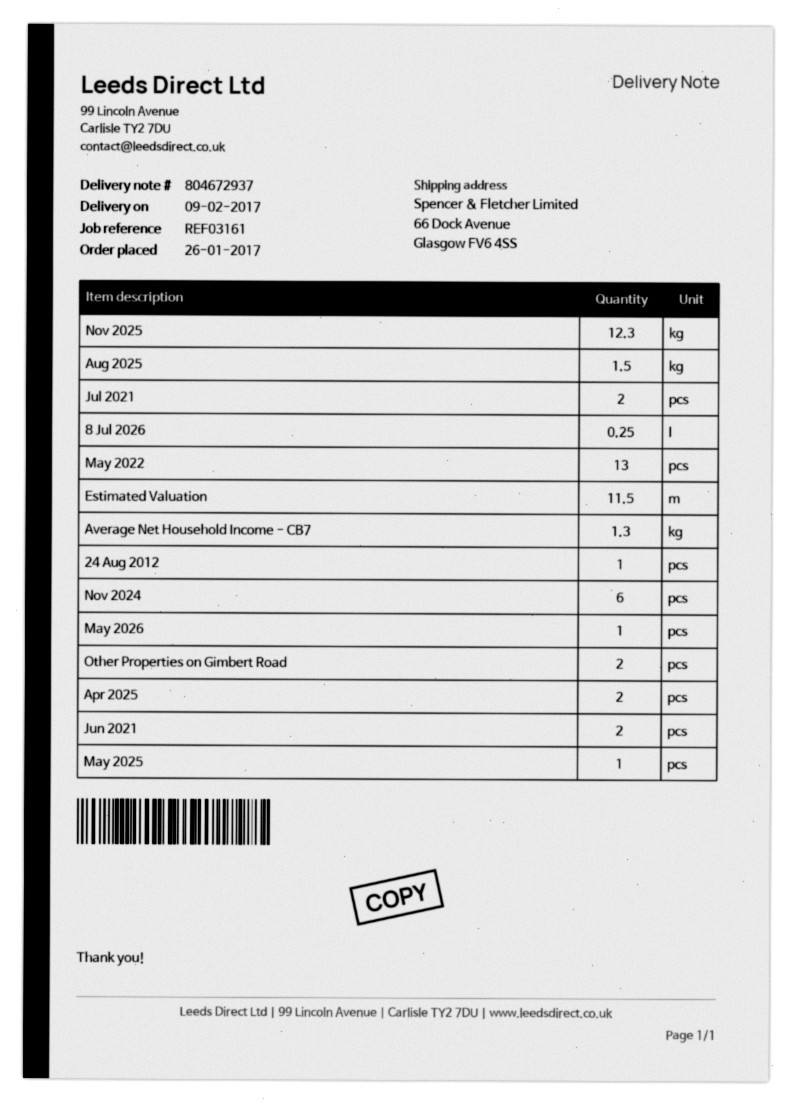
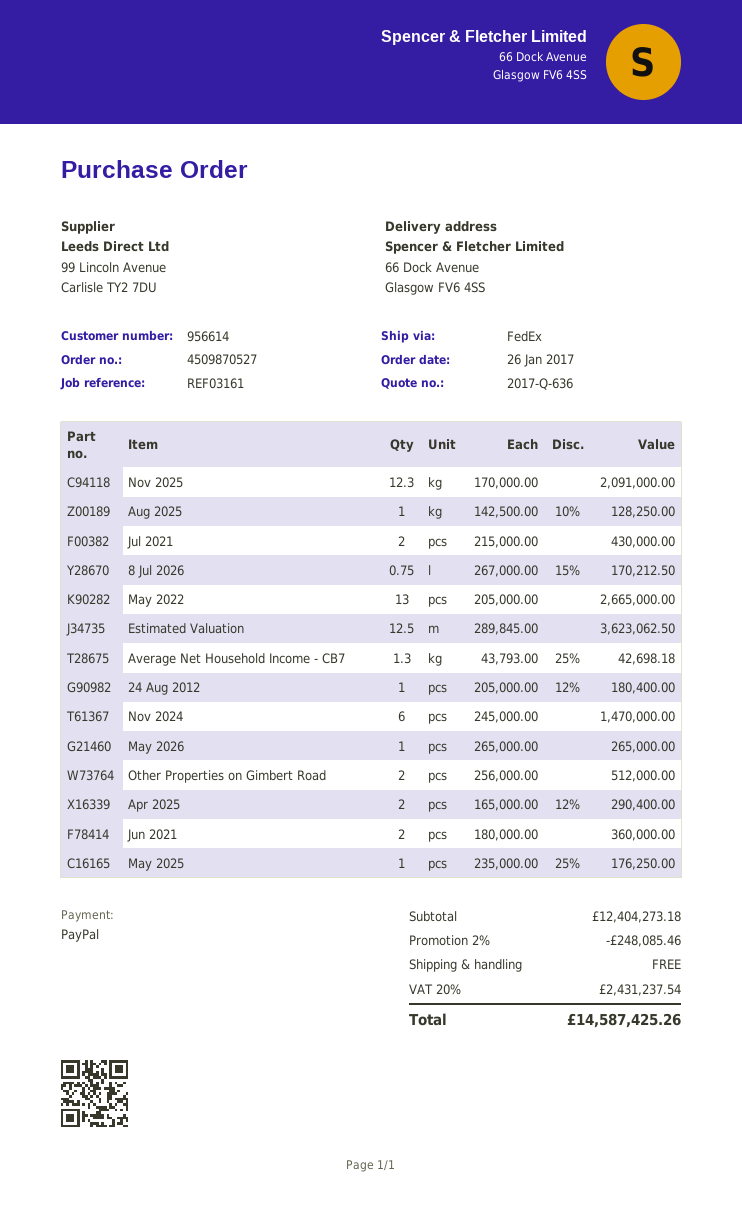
Aug 2025: 1.5 -> 1
8 Jul 2026: 0.25 -> 0.75
Estimated Valuation: 11.5 -> 12.5

